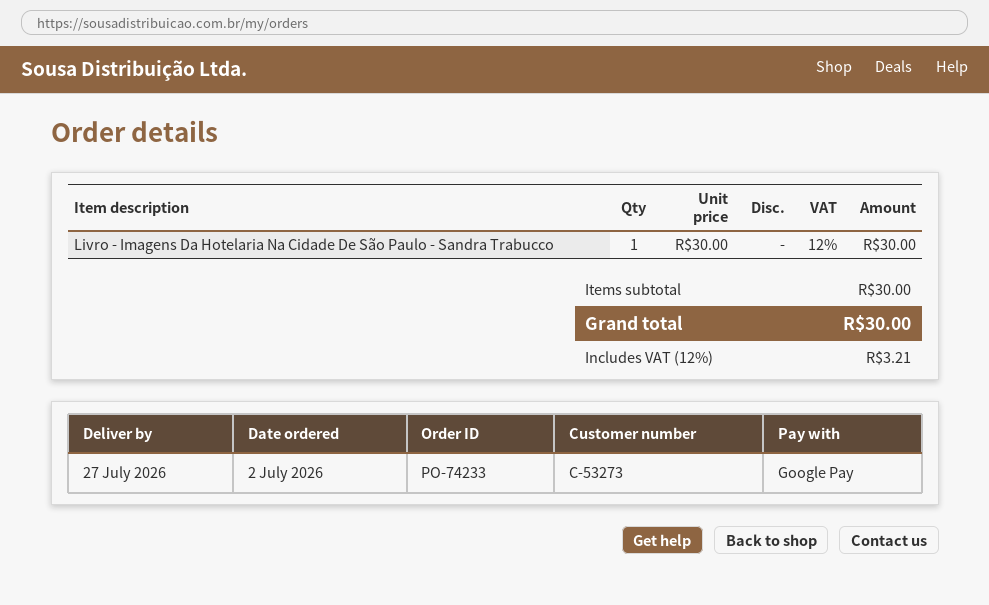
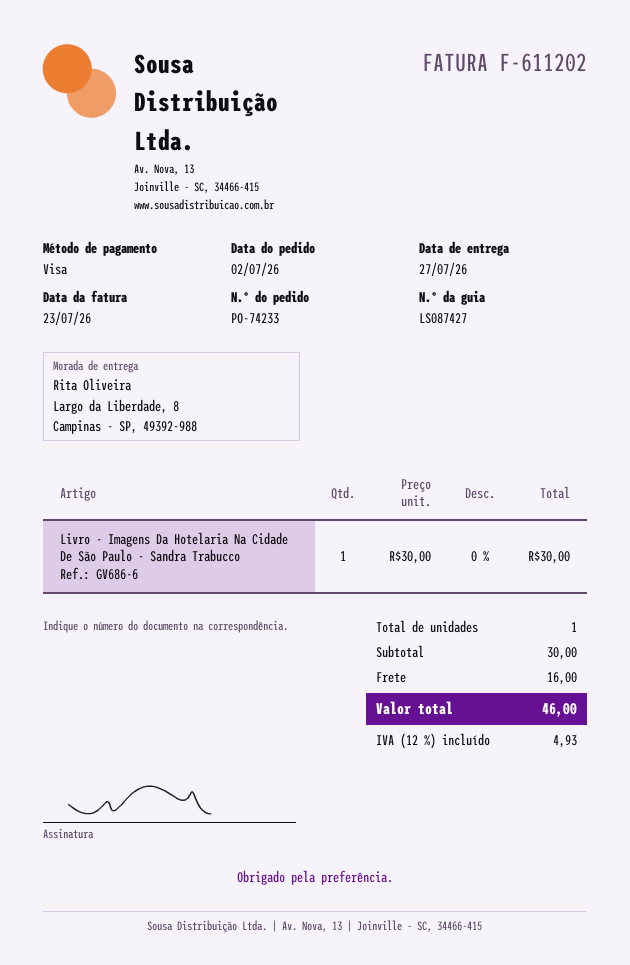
payment method: Google Pay -> Visa
shipping: none -> 16.00
tax: 12% = 3.21 -> 12% = 4.93
total: 30.00 -> 46.00

